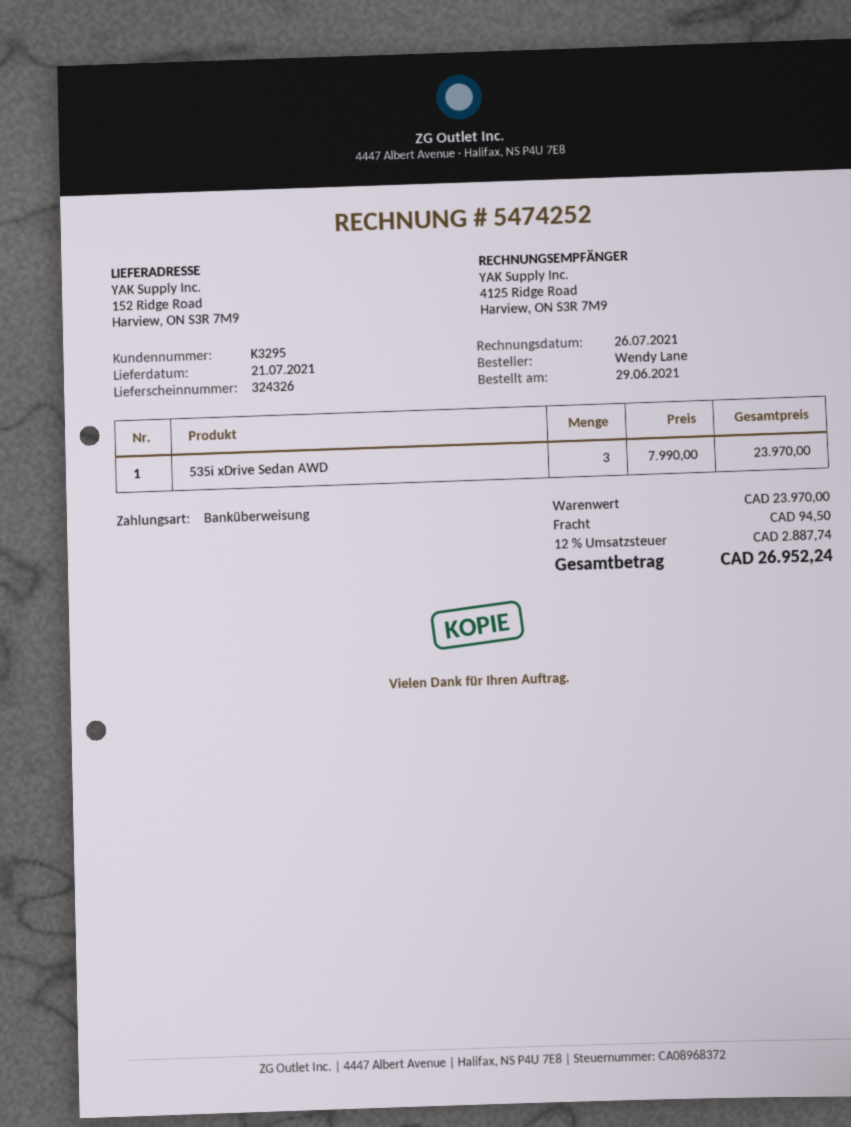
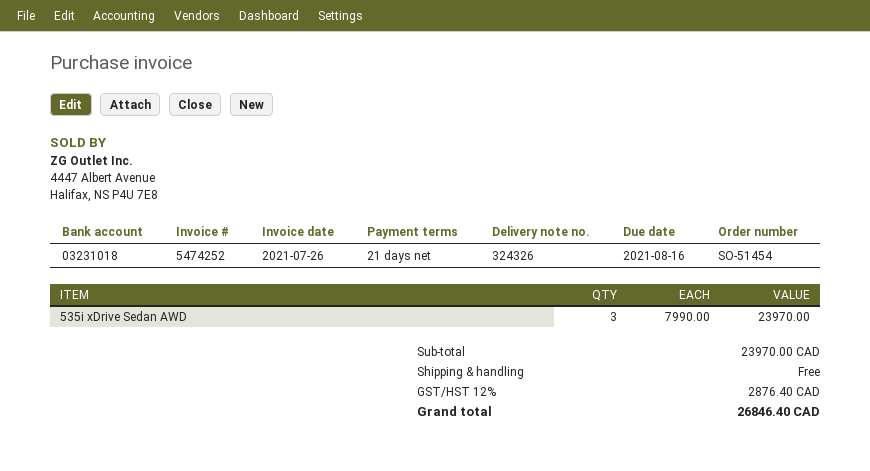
shipping: 94.50 -> 0.00
tax: 12% = 2887.74 -> 12% = 2876.40
total: 26952.24 -> 26846.40

